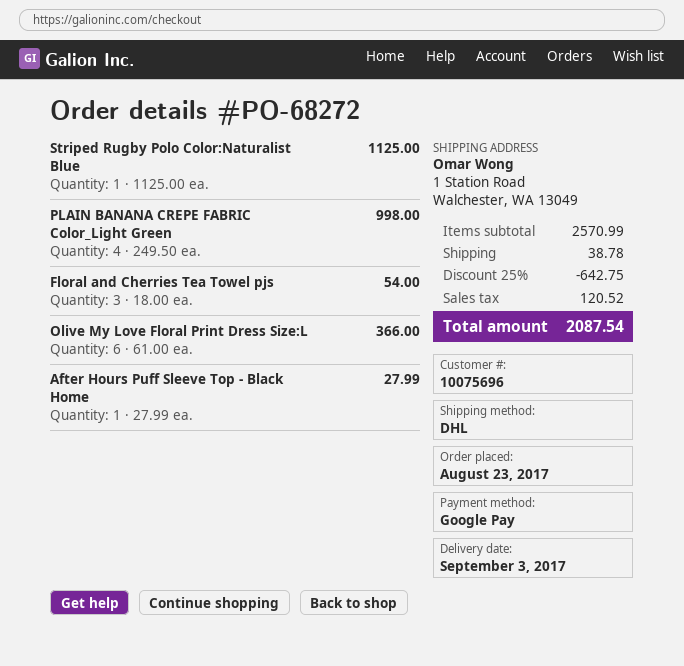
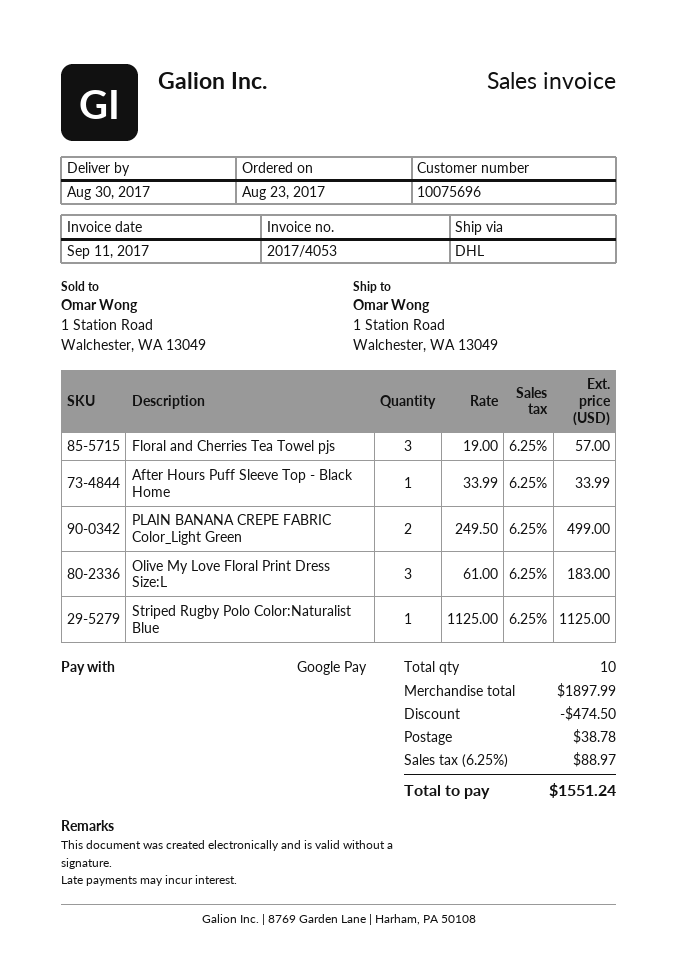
delivery date: 2017-09-03 -> 2017-08-30
PLAIN BANANA CREPE FABRIC Color_Light Green: 4 x 249.50 = 998.00 -> 2 x 249.50 = 499.00
Floral and Cherries Tea Towel pjs: 3 x 18.00 = 54.00 -> 3 x 19.00 = 57.00
Olive My Love Floral Print Dress Size:L: 6 x 61.00 = 366.00 -> 3 x 61.00 = 183.00
After Hours Puff Sleeve Top - Black Home: 1 x 27.99 = 27.99 -> 1 x 33.99 = 33.99
subtotal: 2570.99 -> 1897.99
discount: 642.75 -> 474.50
tax: 120.52 -> 88.97
total: 2087.54 -> 1551.24

